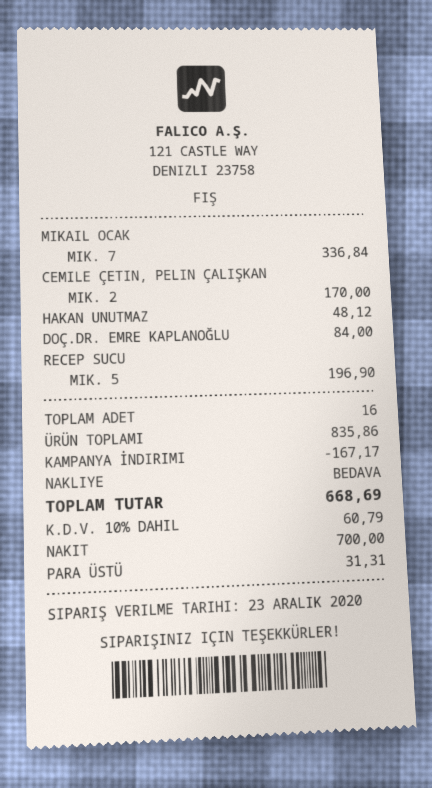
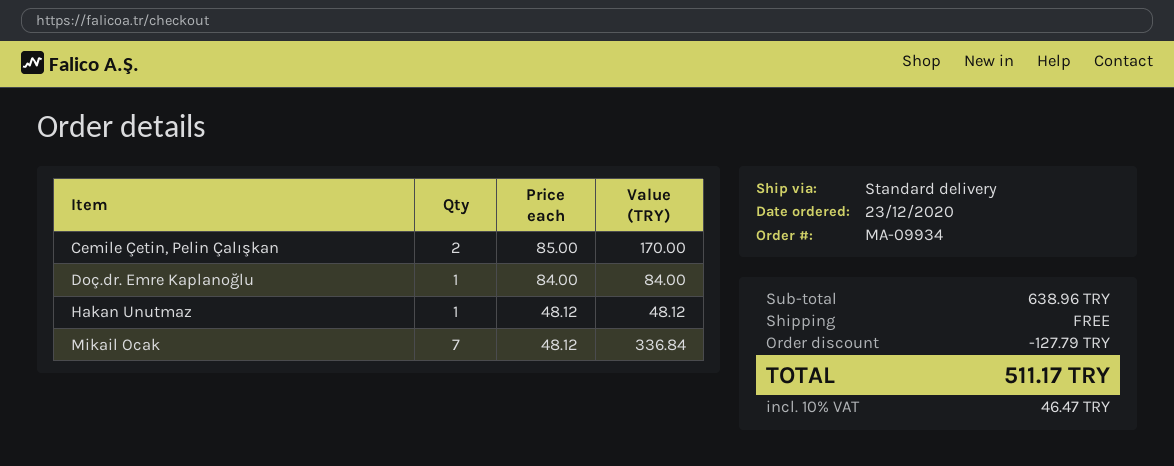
RECEP SUCU: 5 for 196.90 -> none
subtotal: 835.86 -> 638.96
discount: 167.17 -> 127.79
tax: 10% = 60.79 -> 10% = 46.47
total: 668.69 -> 511.17

